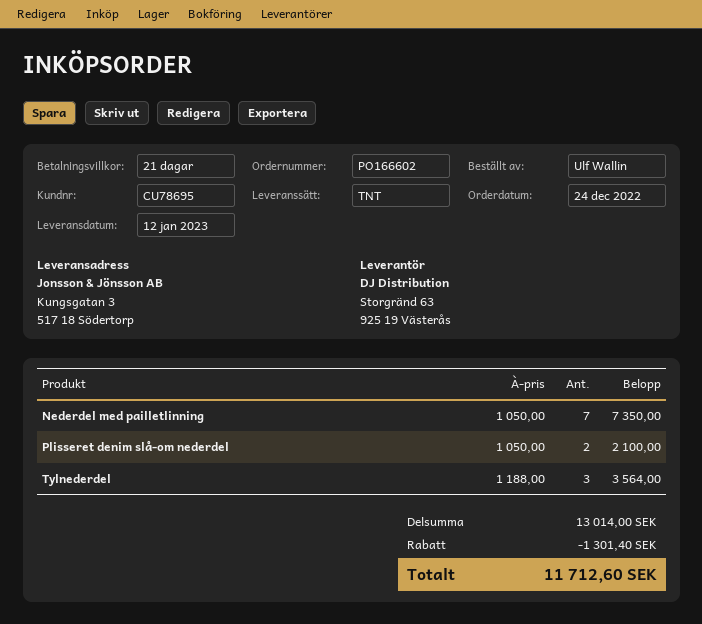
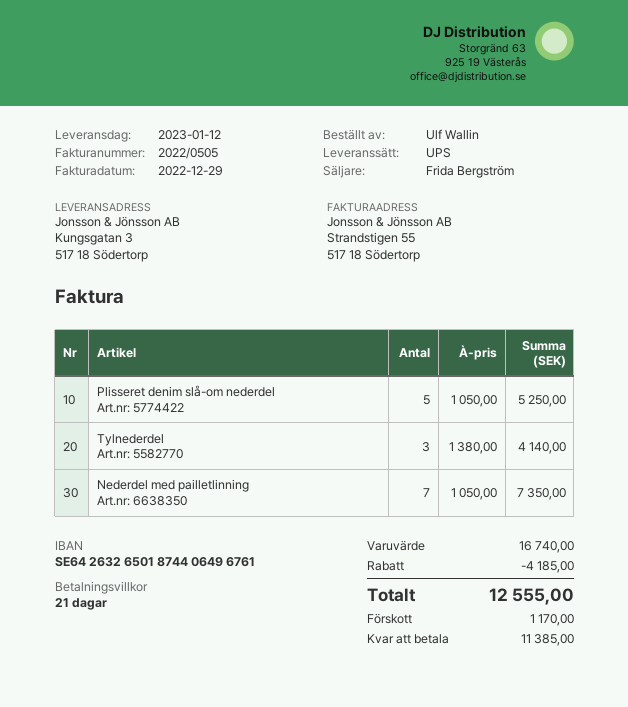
shipping method: TNT -> UPS
Plisseret denim slå-om nederdel: 2 x 1050.00 = 2100.00 -> 5 x 1050.00 = 5250.00
Tylnederdel: 3 x 1188.00 = 3564.00 -> 3 x 1380.00 = 4140.00
subtotal: 13014.00 -> 16740.00
discount: 1301.40 -> 4185.00
total: 11712.60 -> 12555.00

